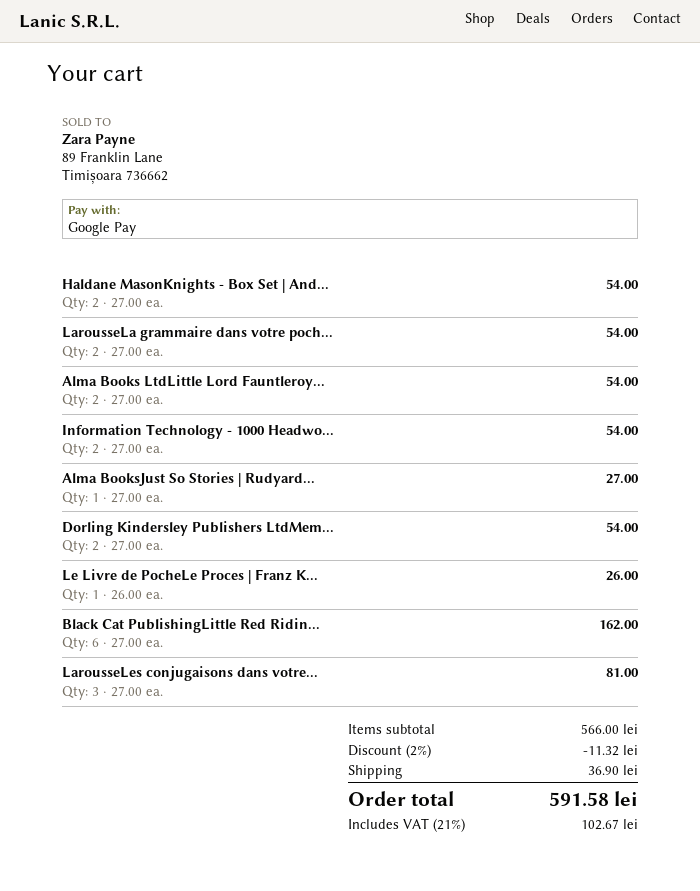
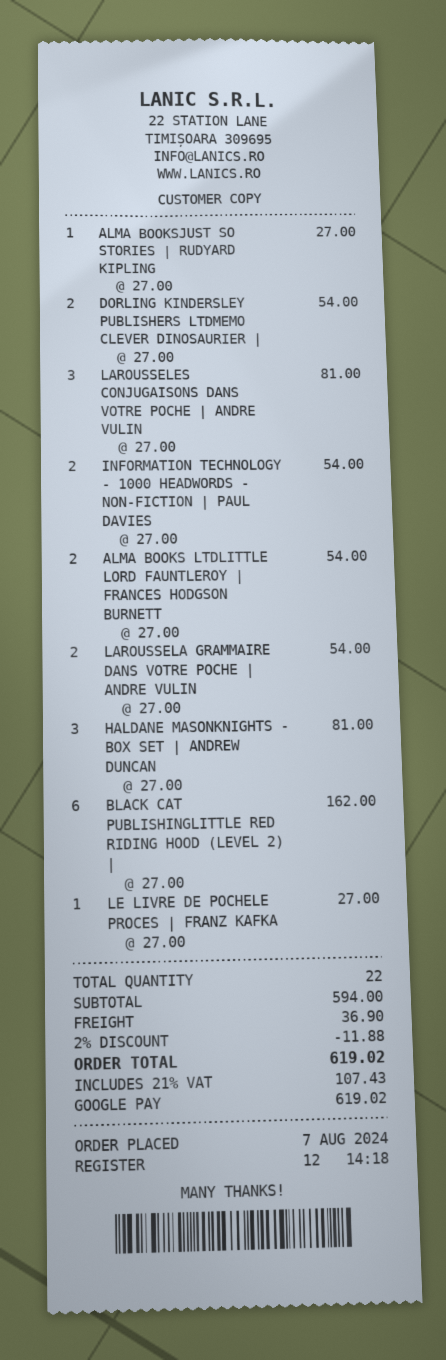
Haldane MasonKnights - Box Set | And...: 2 x 27.00 = 54.00 -> 3 x 27.00 = 81.00
Le Livre de PocheLe Proces | Franz K...: 1 x 26.00 = 26.00 -> 1 x 27.00 = 27.00
subtotal: 566.00 -> 594.00
discount: 2% = 11.32 -> 2% = 11.88
tax: 21% = 102.67 -> 21% = 107.43
total: 591.58 -> 619.02

